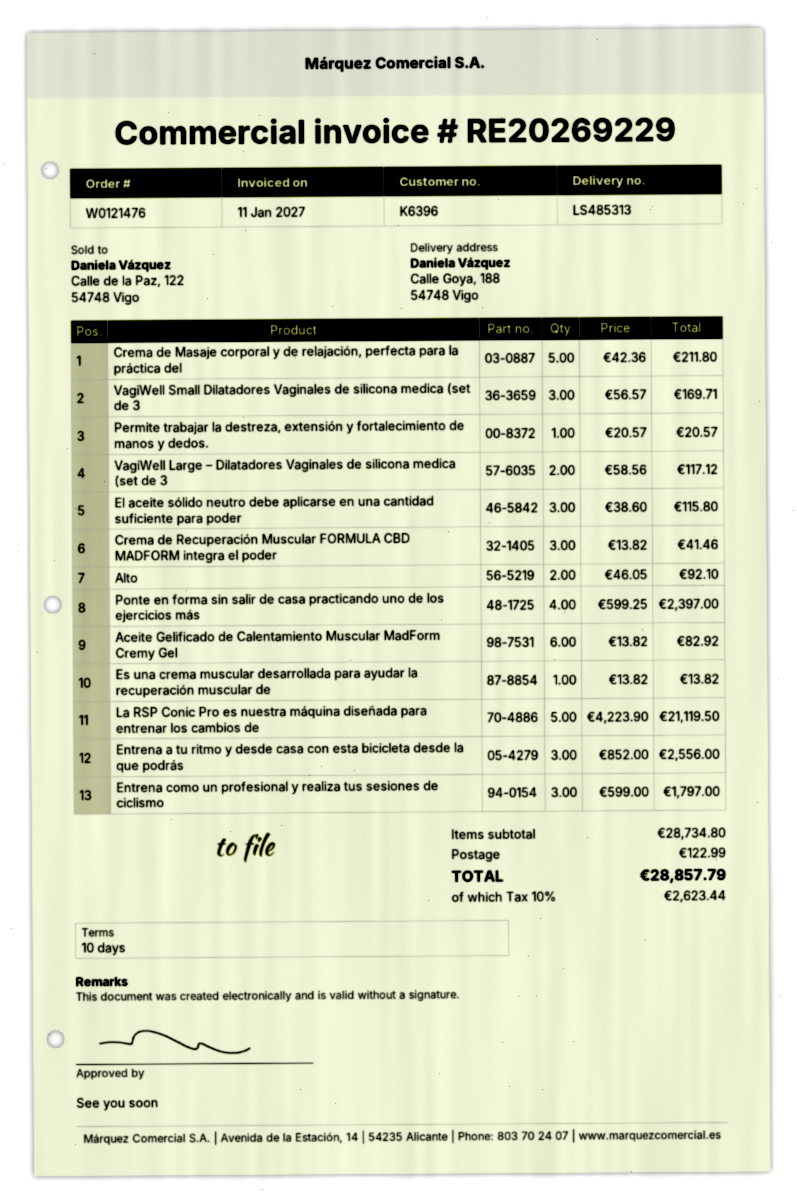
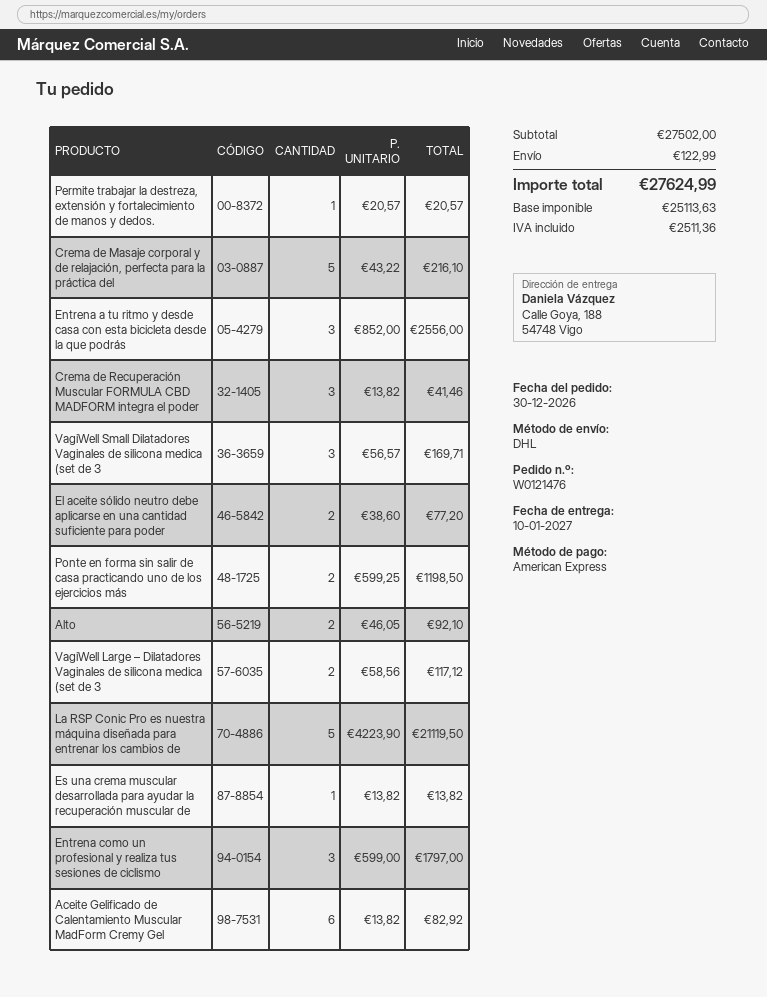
Crema de Masaje corporal y de relajación, perfecta para la práctica del: 5 x 42.36 = 211.80 -> 5 x 43.22 = 216.10
El aceite sólido neutro debe aplicarse en una cantidad suficiente para poder: 3 x 38.60 = 115.80 -> 2 x 38.60 = 77.20
Ponte en forma sin salir de casa practicando uno de los ejercicios más: 4 x 599.25 = 2397.00 -> 2 x 599.25 = 1198.50
subtotal: 28734.80 -> 27502.00
tax: 2623.44 -> 2511.36
total: 28857.79 -> 27624.99

